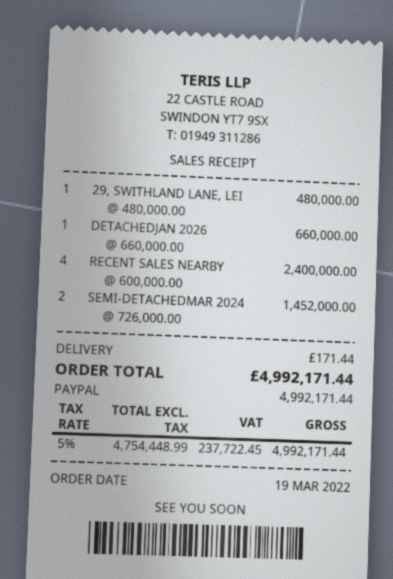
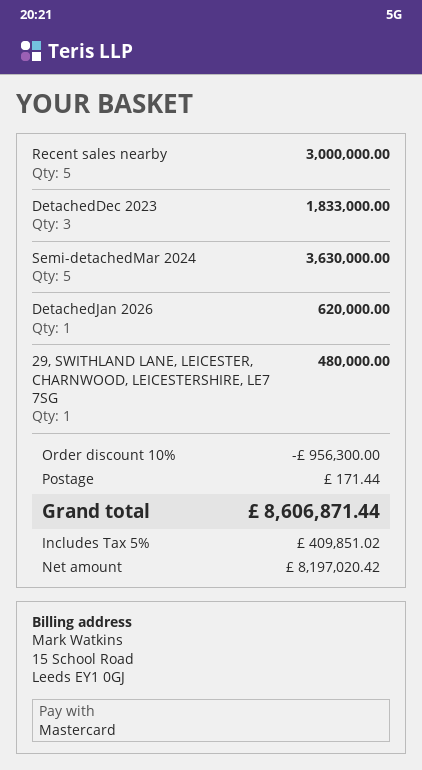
payment method: PayPal -> Mastercard
DETACHEDJAN 2026: 1 for 660000.00 -> 1 for 620000.00
RECENT SALES NEARBY: 4 for 2400000.00 -> 5 for 3000000.00
SEMI-DETACHEDMAR 2024: 2 for 1452000.00 -> 5 for 3630000.00
DetachedDec 2023: none -> 3 for 1833000.00
discount: none -> 10% = 956300.00
net: 4754448.99 -> 8197020.42
tax: 5% = 237722.45 -> 5% = 409851.02
total: 4992171.44 -> 8606871.44

